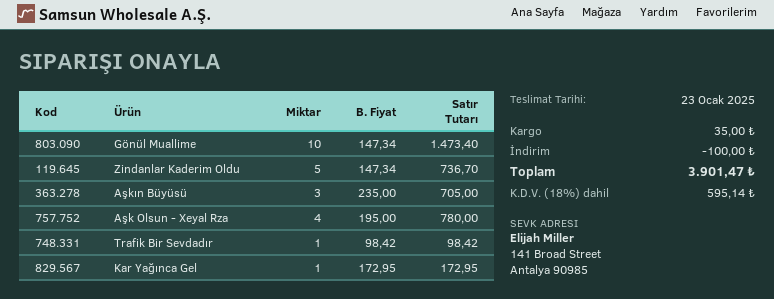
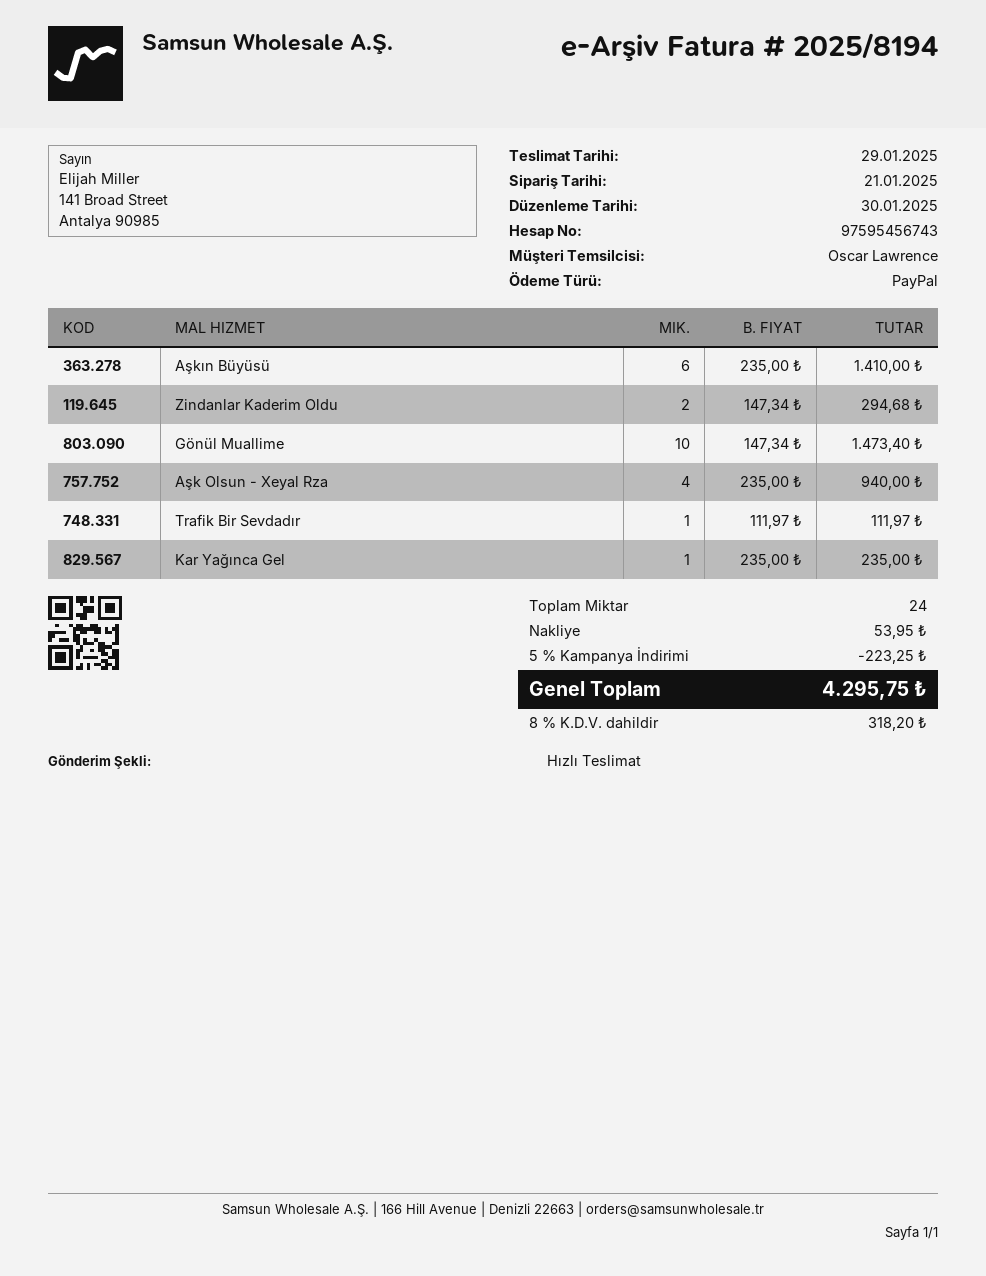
delivery date: 2025-01-23 -> 2025-01-29
Zindanlar Kaderim Oldu: 5 x 147.34 = 736.70 -> 2 x 147.34 = 294.68
Aşkın Büyüsü: 3 x 235.00 = 705.00 -> 6 x 235.00 = 1410.00
Aşk Olsun - Xeyal Rza: 4 x 195.00 = 780.00 -> 4 x 235.00 = 940.00
Trafik Bir Sevdadır: 1 x 98.42 = 98.42 -> 1 x 111.97 = 111.97
Kar Yağınca Gel: 1 x 172.95 = 172.95 -> 1 x 235.00 = 235.00
discount: 100.00 -> 223.25
shipping: 35.00 -> 53.95
tax: 18% = 595.14 -> 8% = 318.20
total: 3901.47 -> 4295.75

